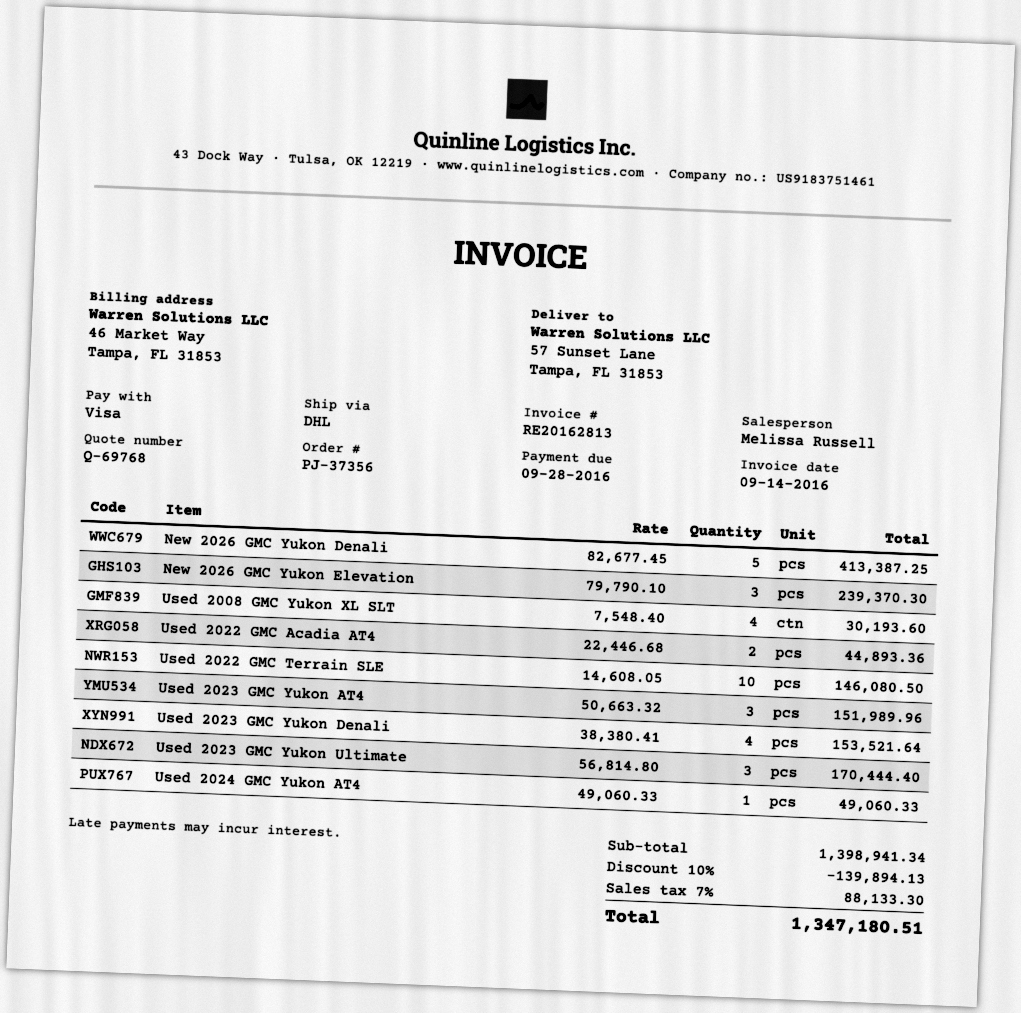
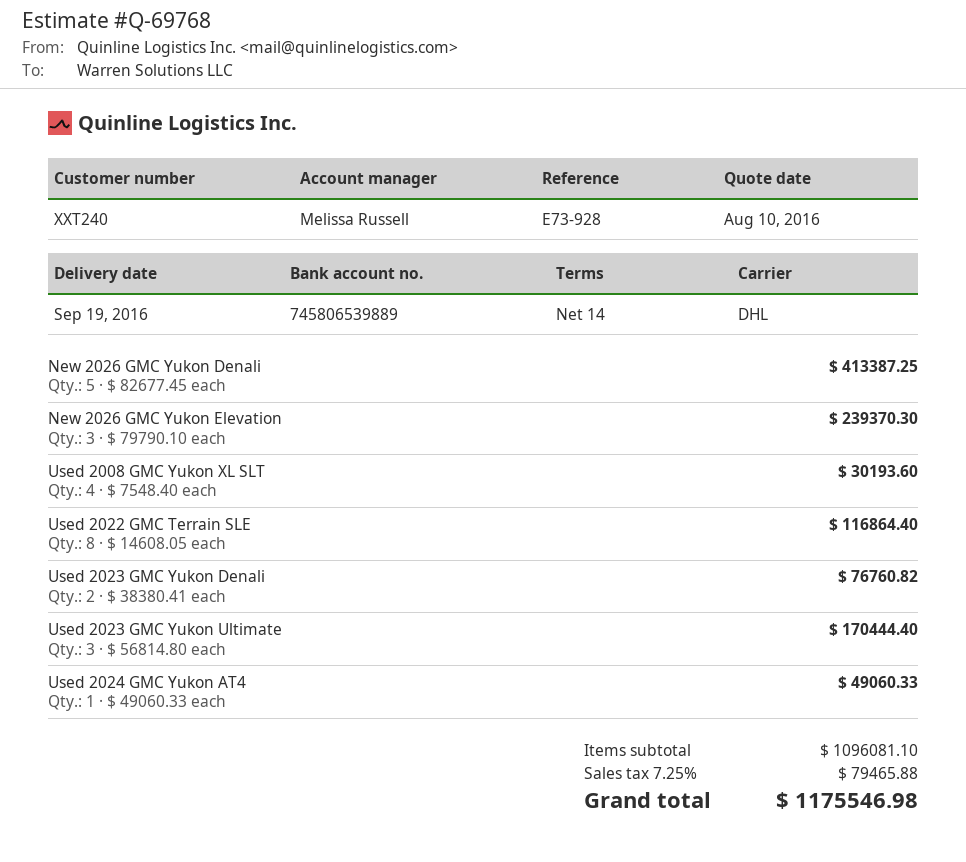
Used 2022 GMC Acadia AT4: 2 x 22446.68 = 44893.36 -> none
Used 2022 GMC Terrain SLE: 10 x 14608.05 = 146080.50 -> 8 x 14608.05 = 116864.40
Used 2023 GMC Yukon AT4: 3 x 50663.32 = 151989.96 -> none
Used 2023 GMC Yukon Denali: 4 x 38380.41 = 153521.64 -> 2 x 38380.41 = 76760.82
subtotal: 1398941.34 -> 1096081.10
discount: 10% = 139894.13 -> none
tax: 7% = 88133.30 -> 7.25% = 79465.88
total: 1347180.51 -> 1175546.98

